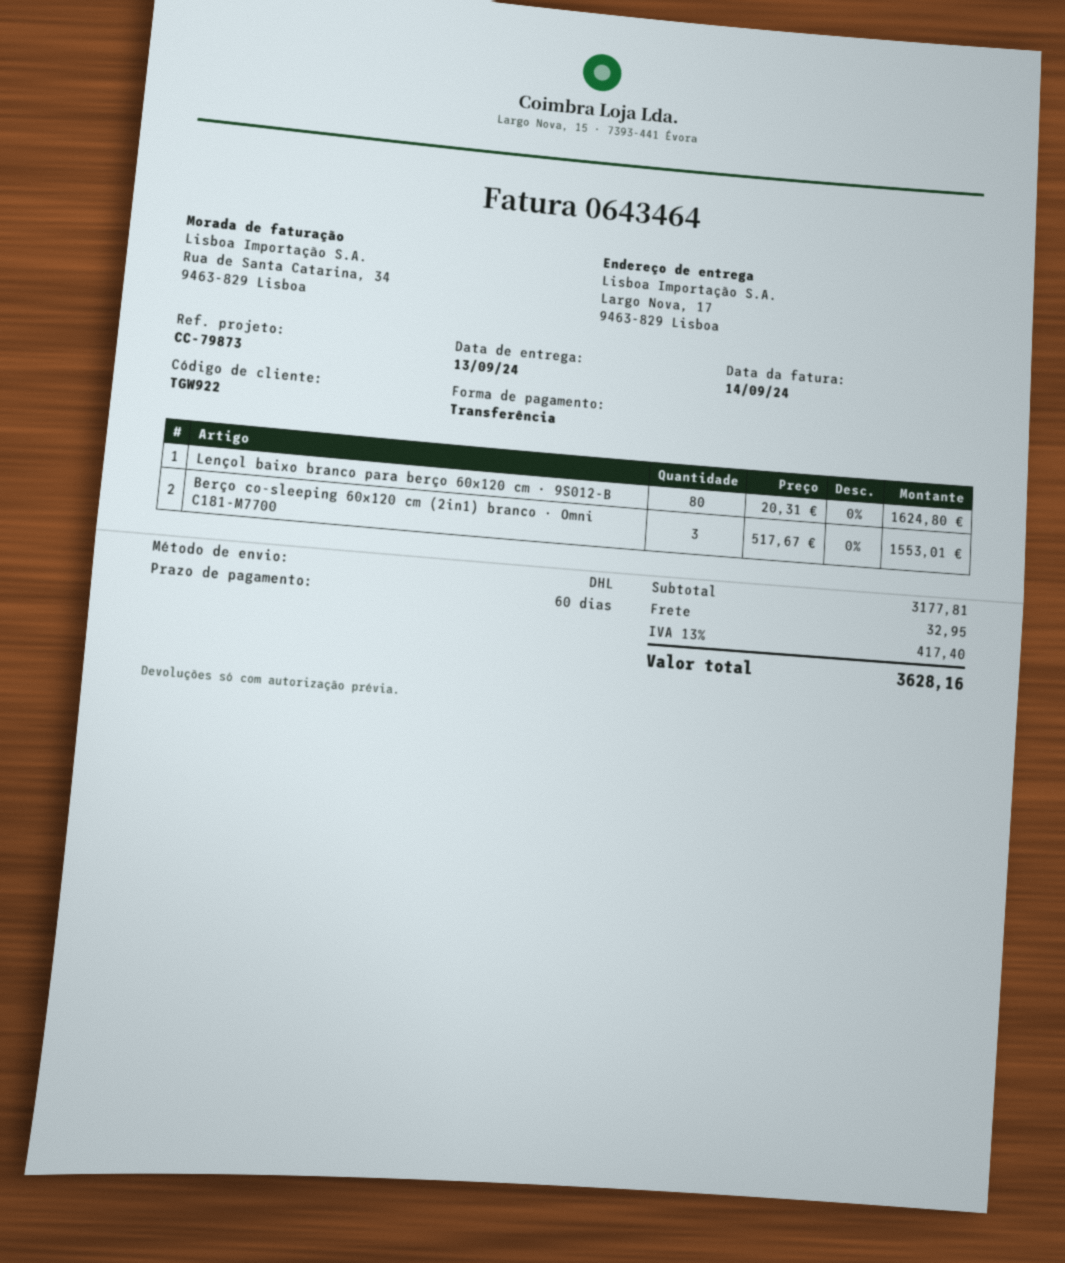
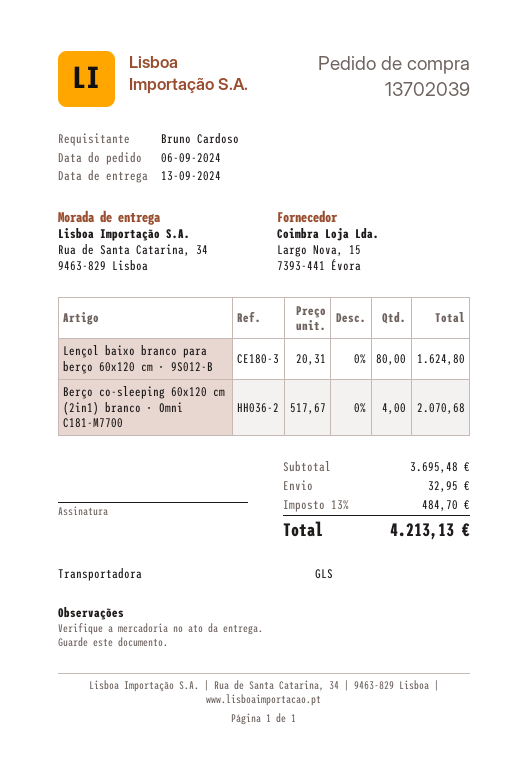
shipping method: DHL -> GLS
ship to: Largo Nova, 17, 9463-829 Lisboa -> Rua de Santa Catarina, 34, 9463-829 Lisboa
Berço co-sleeping 60x120 cm (2in1) branco · Omni C181-M7700: 3 x 517.67 = 1553.01 -> 4 x 517.67 = 2070.68
subtotal: 3177.81 -> 3695.48
tax: 13% = 417.40 -> 13% = 484.70
total: 3628.16 -> 4213.13

